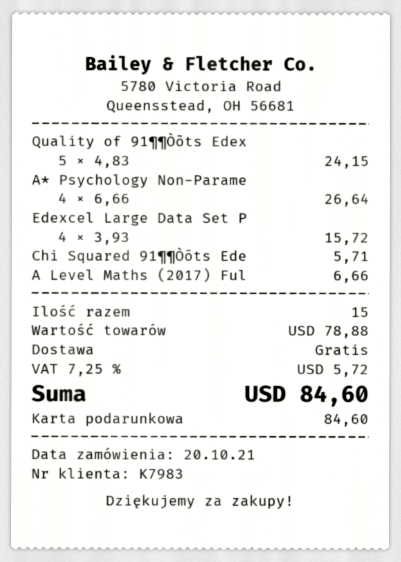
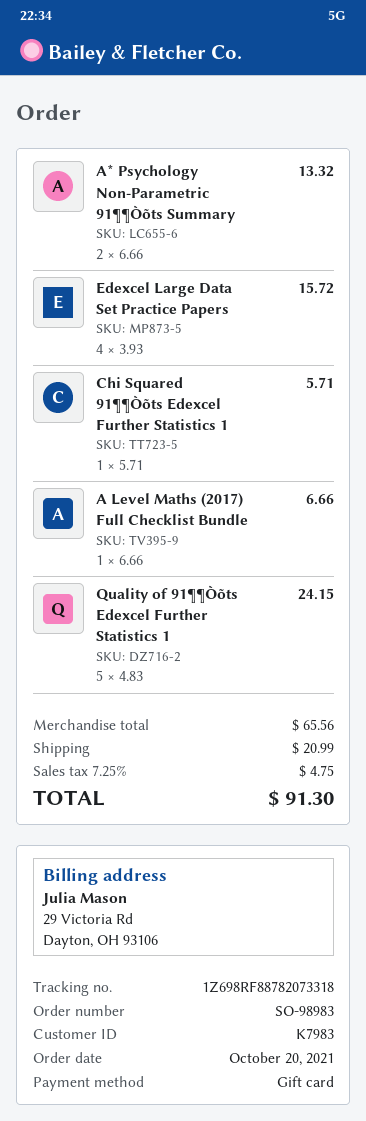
A* Psychology Non-Parame: 4 x 6.66 = 26.64 -> 2 x 6.66 = 13.32
subtotal: 78.88 -> 65.56
shipping: 0.00 -> 20.99
tax: 7.25% = 5.72 -> 7.25% = 4.75
total: 84.60 -> 91.30

